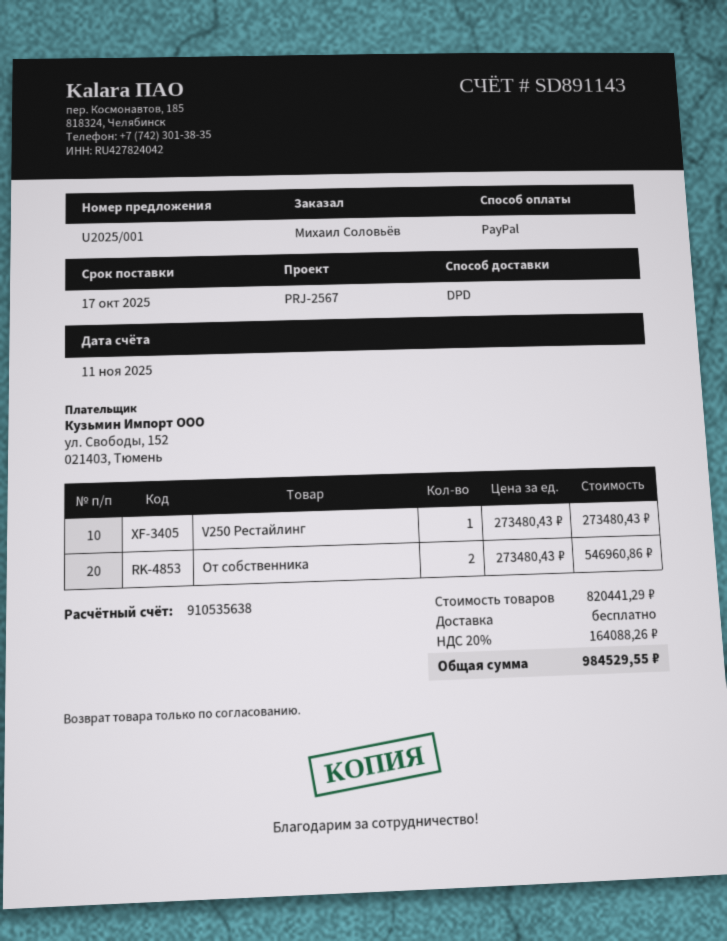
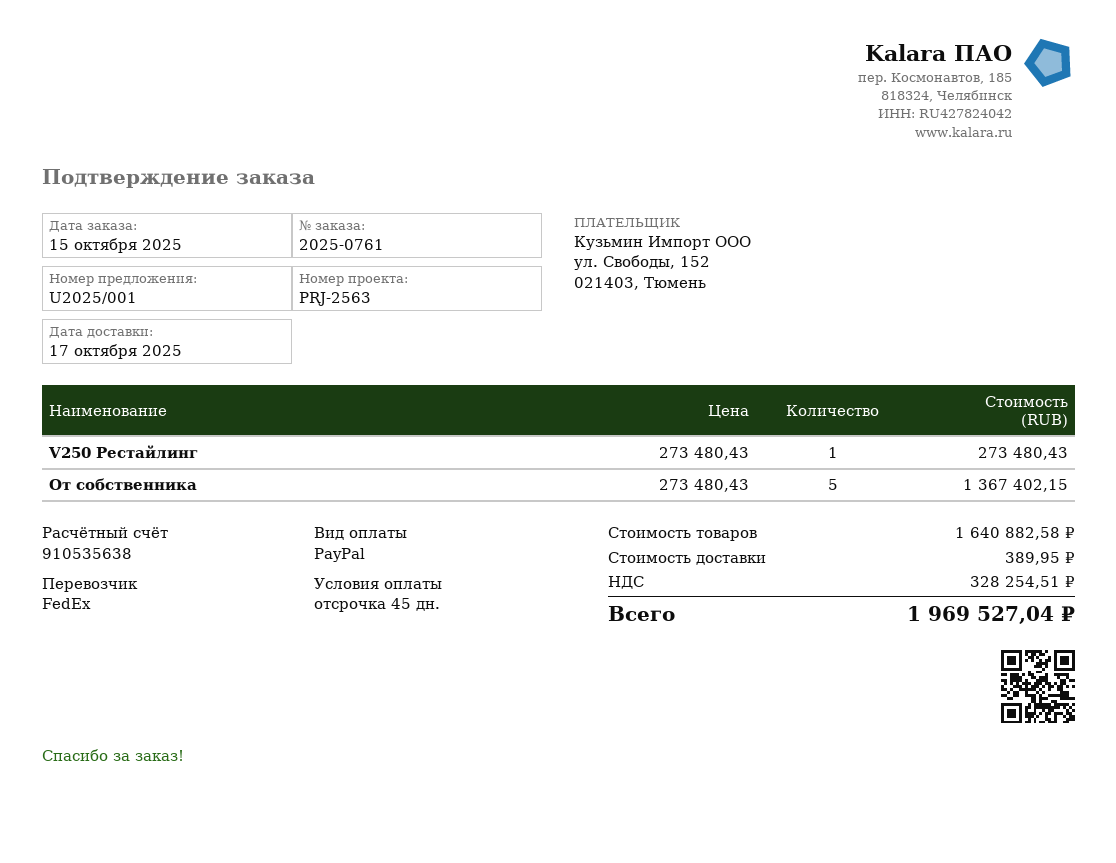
reference: PRJ-2567 -> PRJ-2563
shipping method: DPD -> FedEx
От собственника: 2 x 273480.43 = 546960.86 -> 5 x 273480.43 = 1367402.15
subtotal: 820441.29 -> 1640882.58
shipping: 0.00 -> 389.95
tax: 164088.26 -> 328254.51
total: 984529.55 -> 1969527.04

